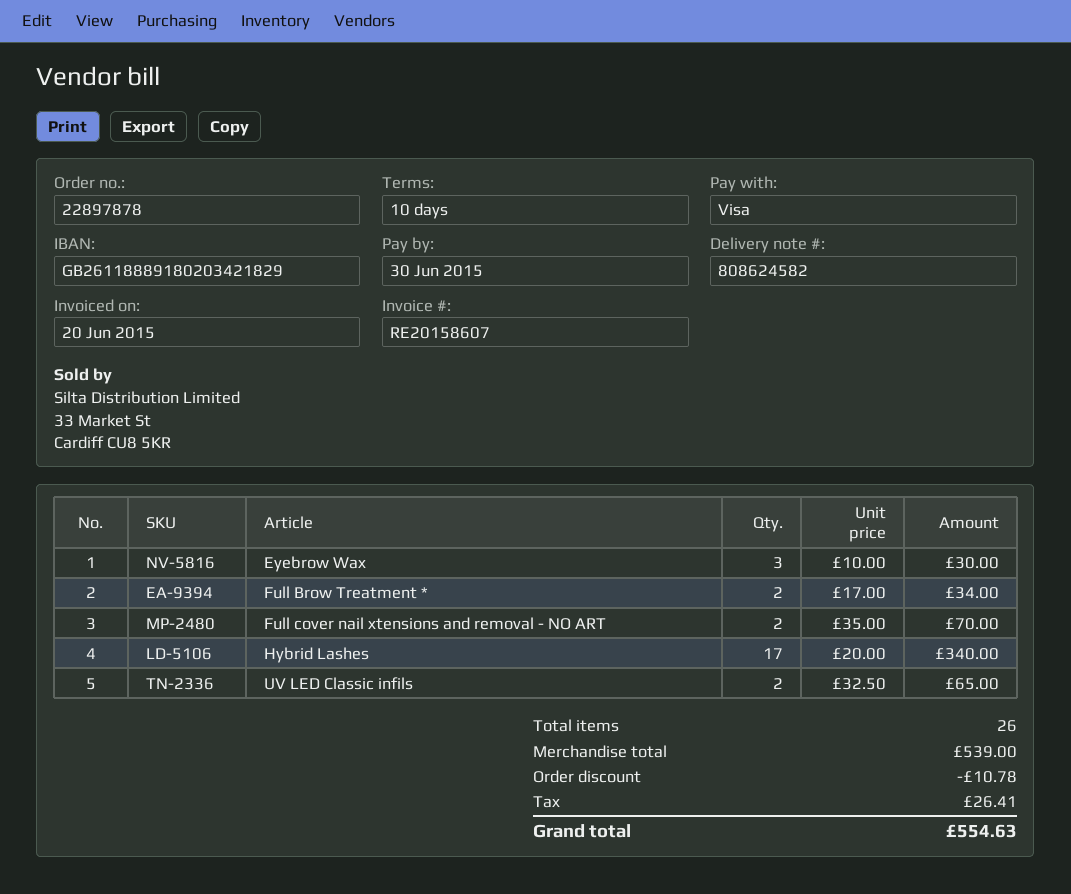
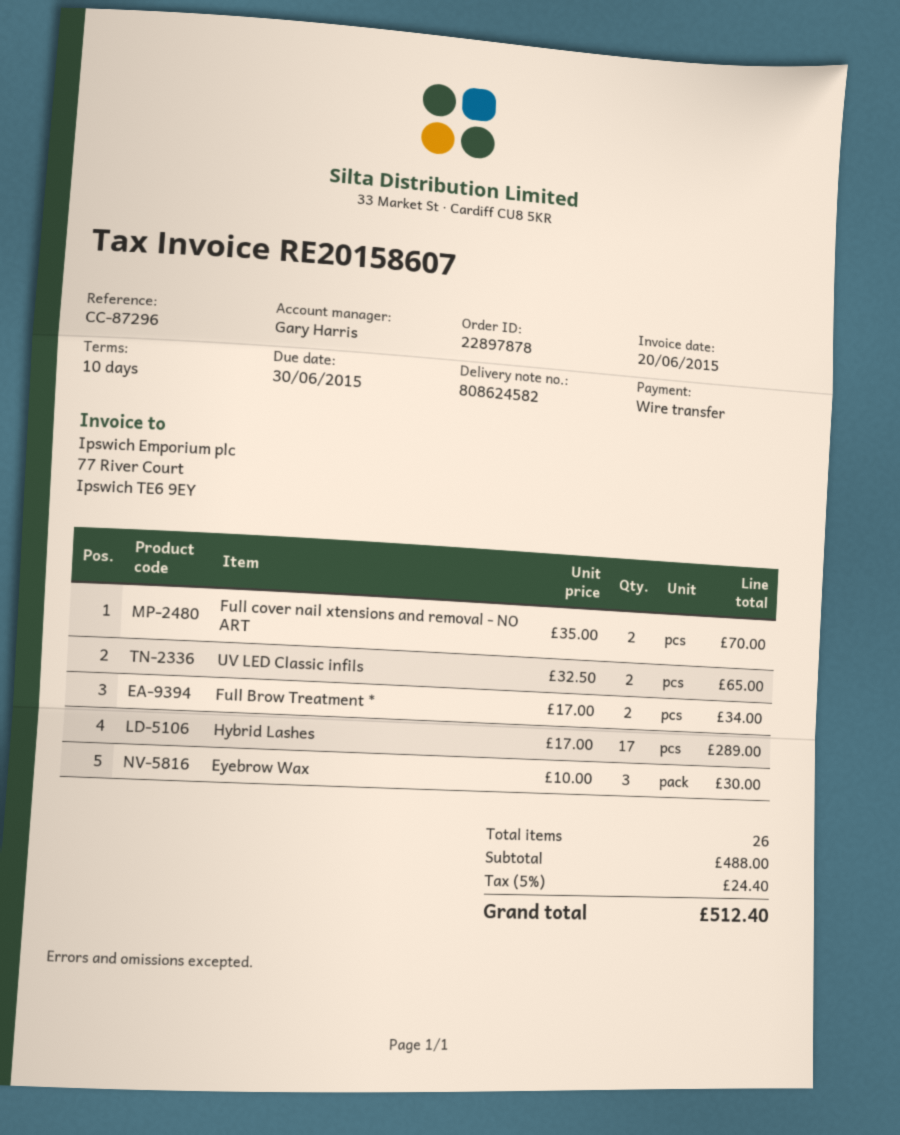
payment method: Visa -> bank transfer
Hybrid Lashes: 17 x 20.00 = 340.00 -> 17 x 17.00 = 289.00
subtotal: 539.00 -> 488.00
discount: 10.78 -> none
tax: 26.41 -> 24.40
total: 554.63 -> 512.40

